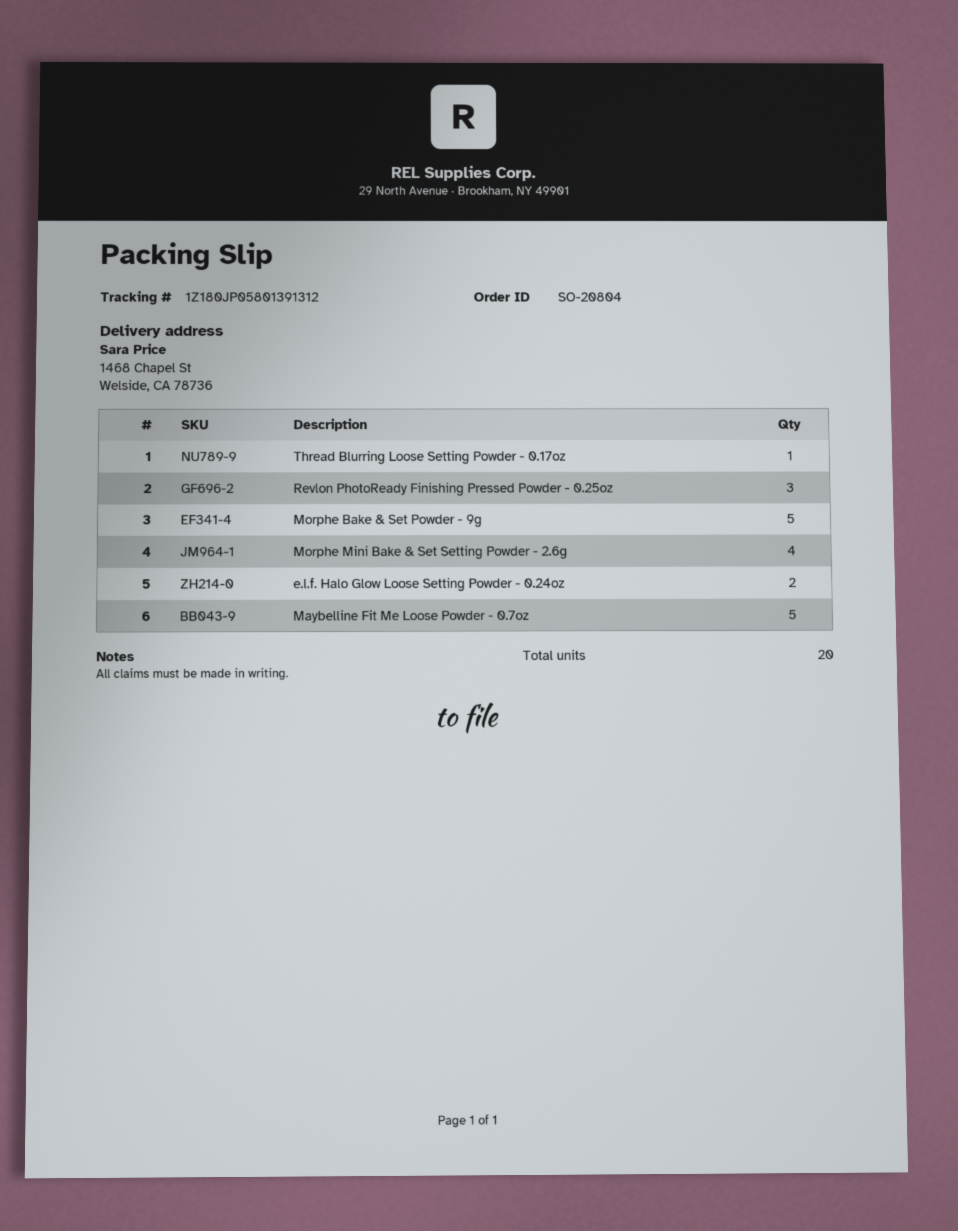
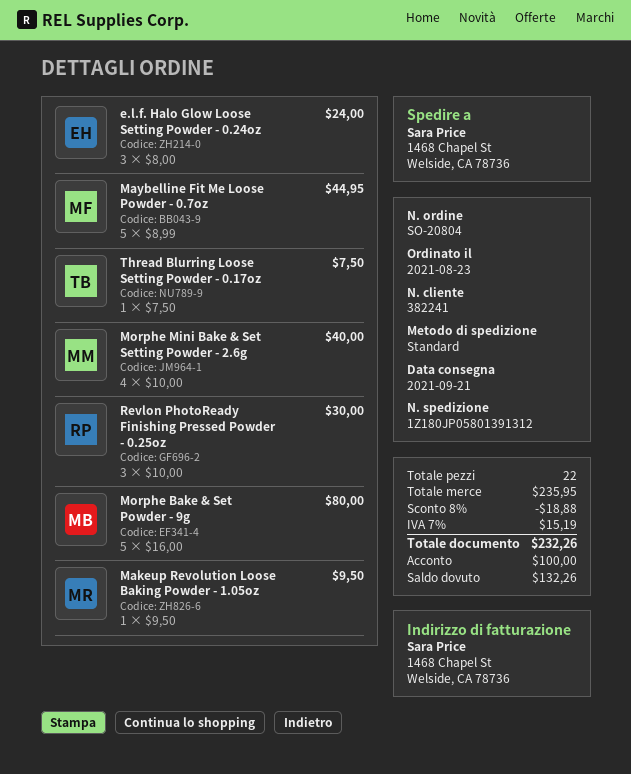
e.l.f. Halo Glow Loose Setting Powder - 0.24oz: 2 -> 3
Makeup Revolution Loose Baking Powder - 1.05oz: none -> 1
total quantity: 20 -> 22

